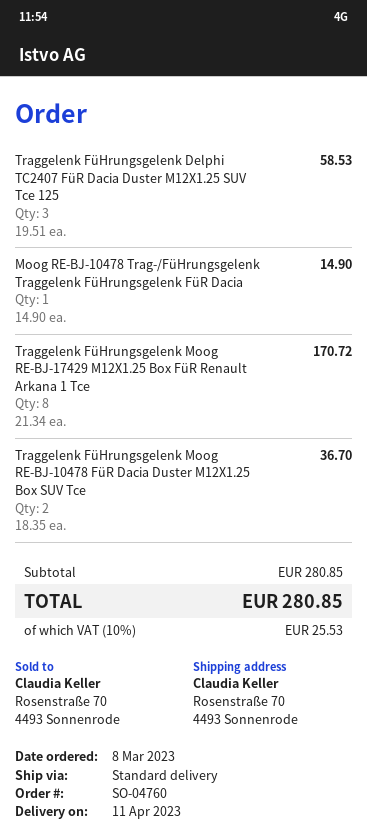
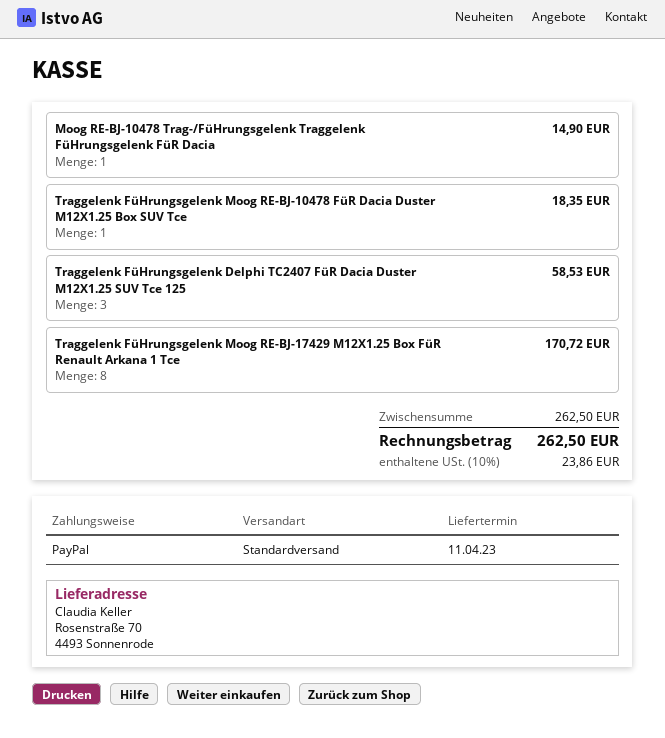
Traggelenk FüHrungsgelenk Moog RE-BJ-10478 FüR Dacia Duster M12X1.25 Box SUV Tce: 2 for 36.70 -> 1 for 18.35
subtotal: 280.85 -> 262.50
tax: 10% = 25.53 -> 10% = 23.86
total: 280.85 -> 262.50

